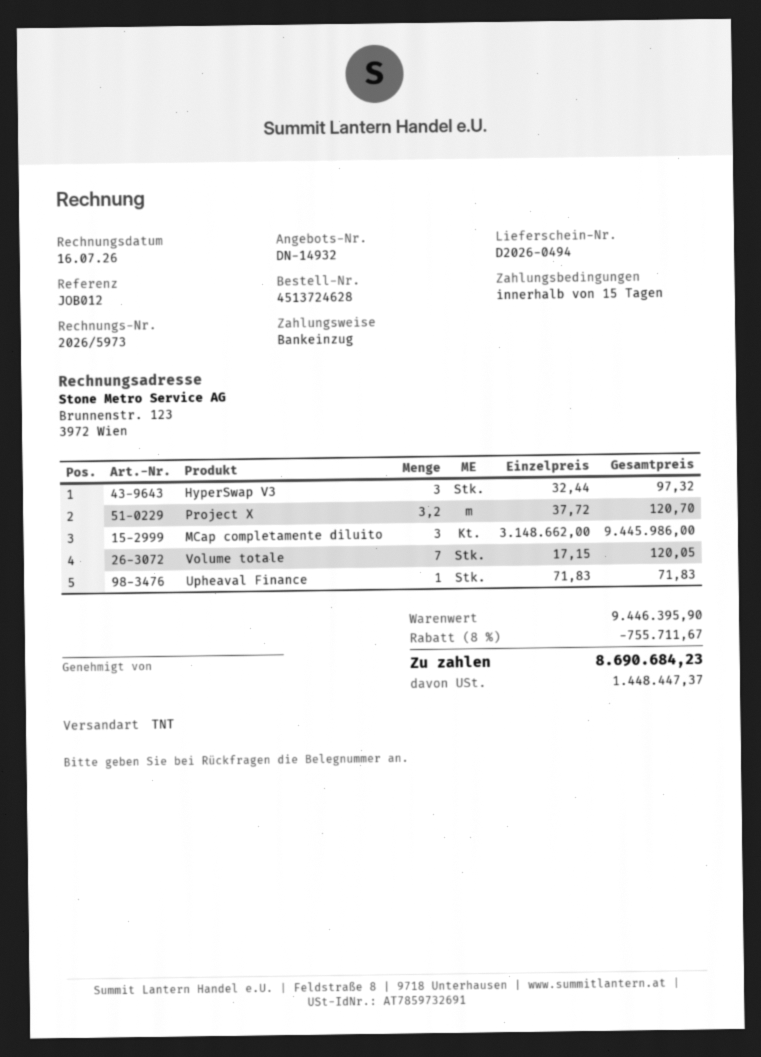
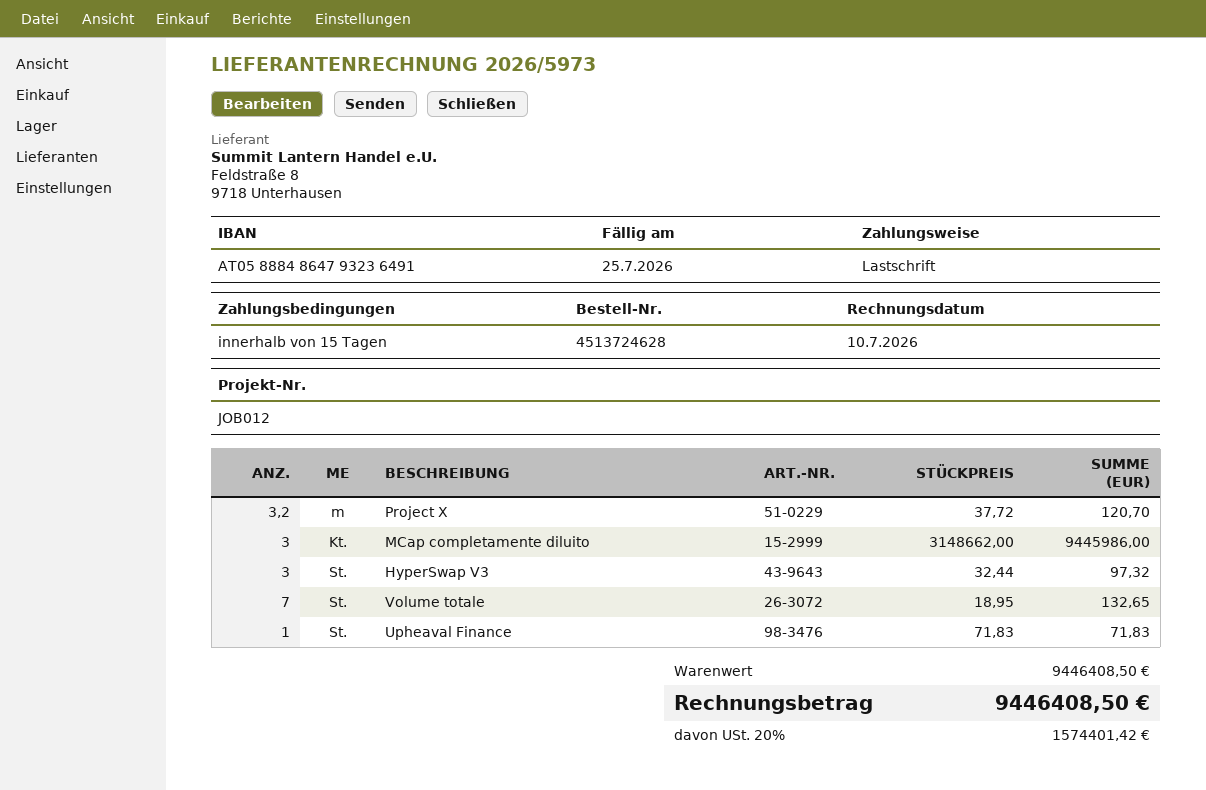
invoice date: 2026-07-16 -> 2026-07-10
Volume totale: 7 x 17.15 = 120.05 -> 7 x 18.95 = 132.65
subtotal: 9446395.90 -> 9446408.50
discount: 8% = 755711.67 -> none
tax: 1448447.37 -> 1574401.42
total: 8690684.23 -> 9446408.50

